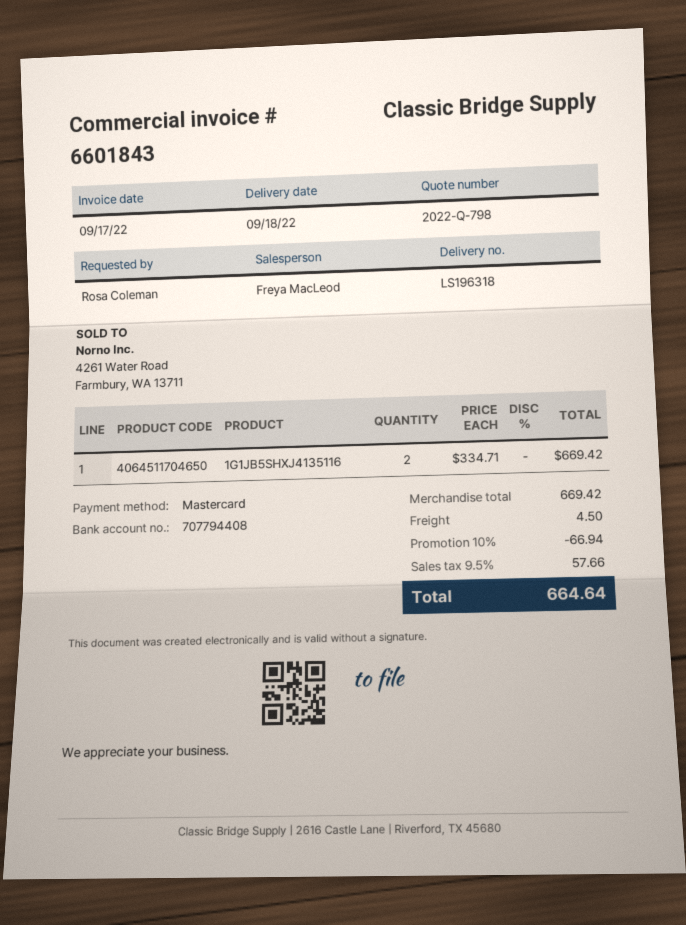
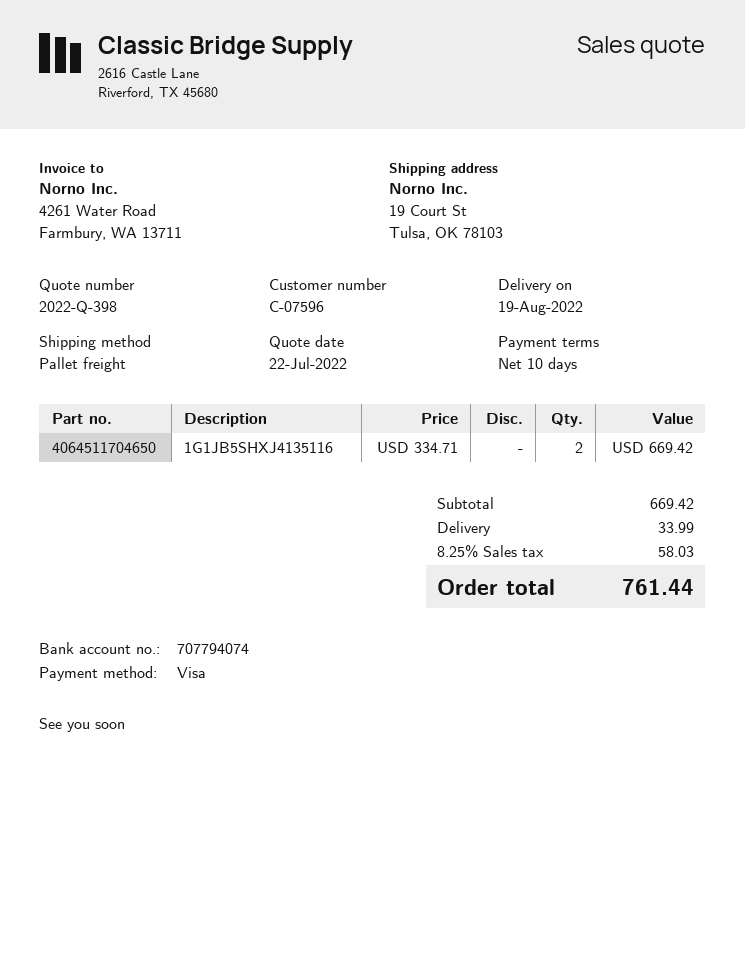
quote number: 2022-Q-798 -> 2022-Q-398
delivery date: 2022-09-18 -> 2022-08-19
payment method: Mastercard -> Visa
bank account: 707794408 -> 707794074
discount: 10% = 66.94 -> none
shipping: 4.50 -> 33.99
tax: 9.5% = 57.66 -> 8.25% = 58.03
total: 664.64 -> 761.44

